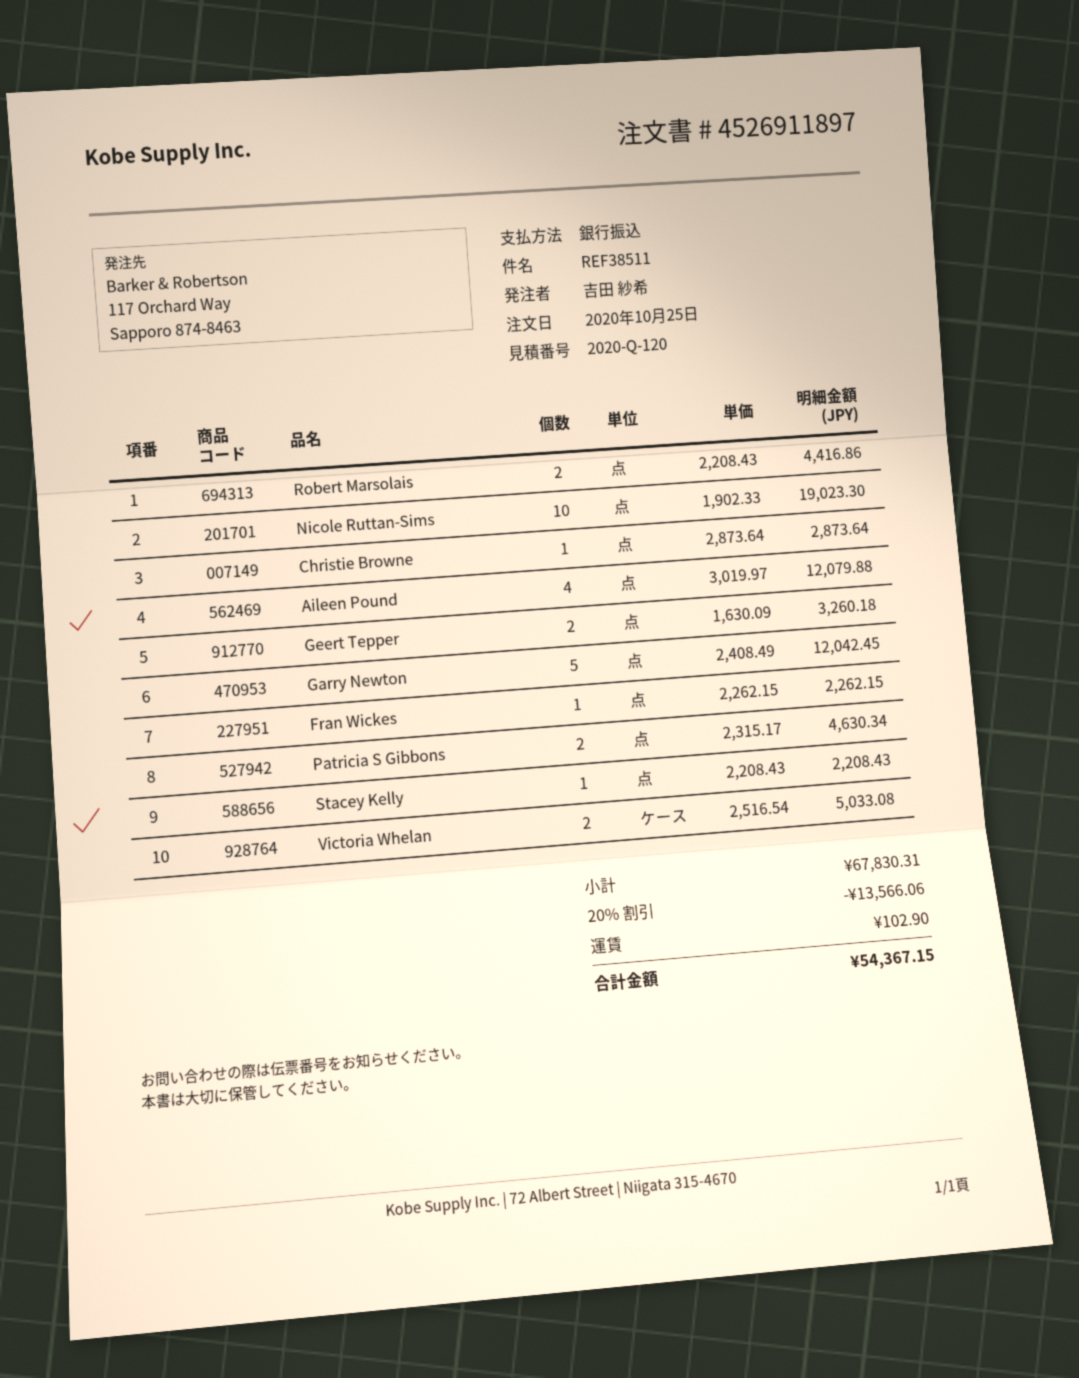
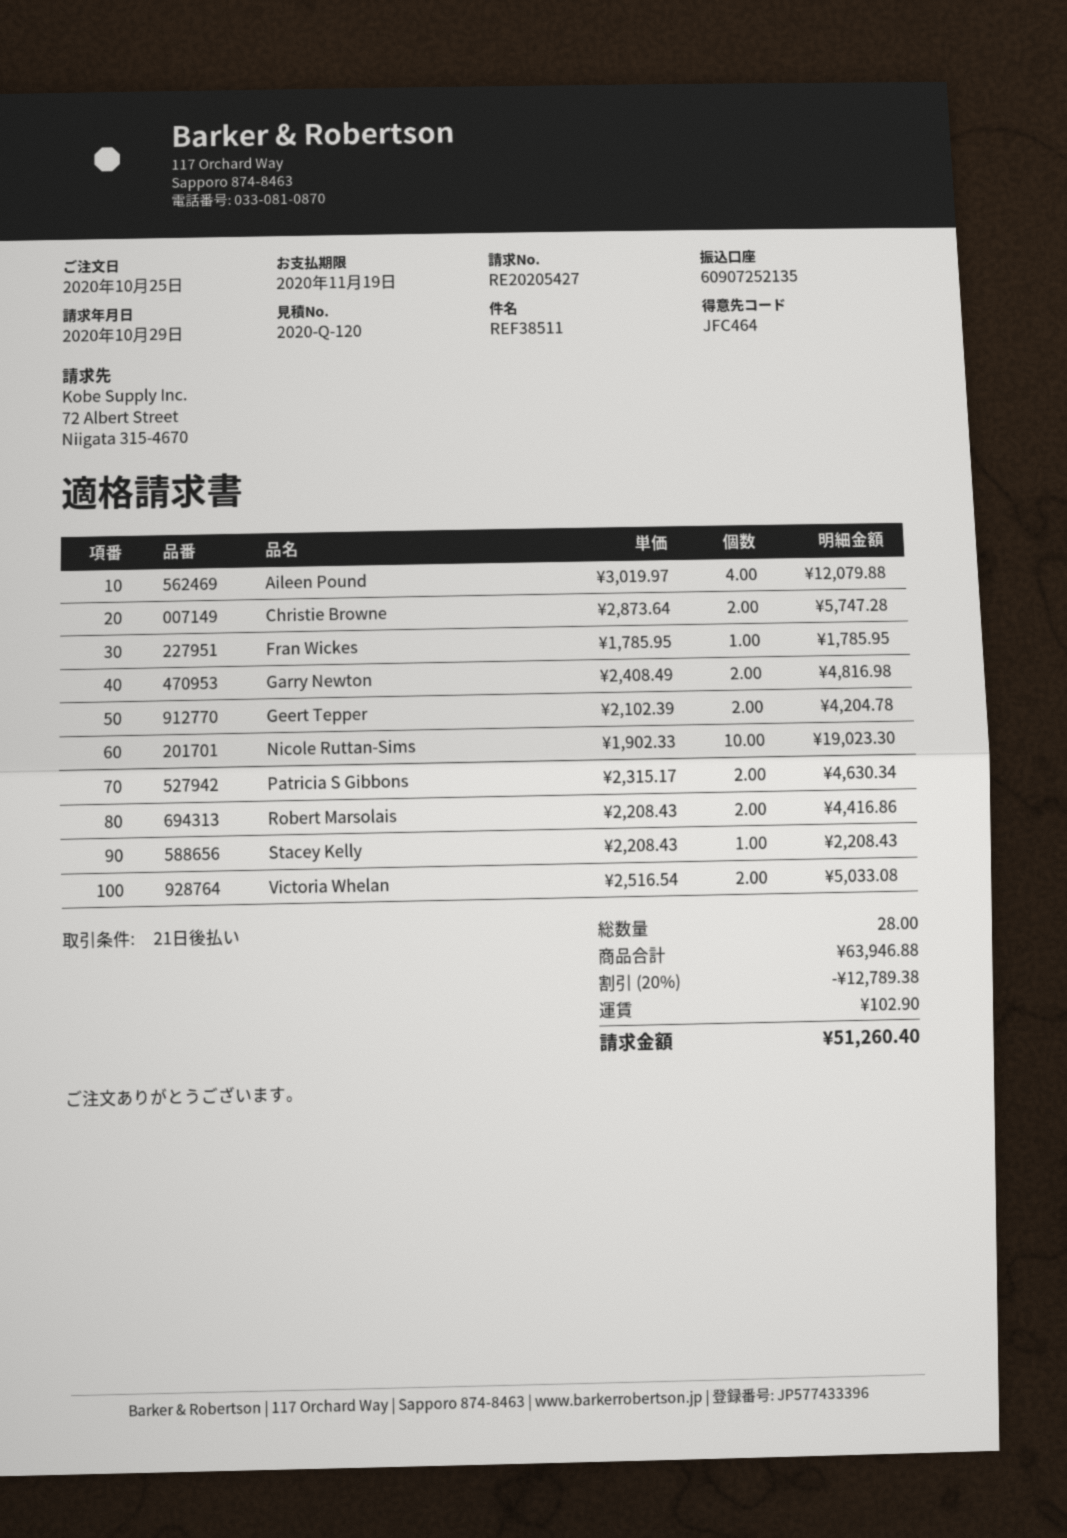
Christie Browne: 1 x 2873.64 = 2873.64 -> 2 x 2873.64 = 5747.28
Geert Tepper: 2 x 1630.09 = 3260.18 -> 2 x 2102.39 = 4204.78
Garry Newton: 5 x 2408.49 = 12042.45 -> 2 x 2408.49 = 4816.98
Fran Wickes: 1 x 2262.15 = 2262.15 -> 1 x 1785.95 = 1785.95
subtotal: 67830.31 -> 63946.88
discount: 20% = 13566.06 -> 20% = 12789.38
total: 54367.15 -> 51260.40

